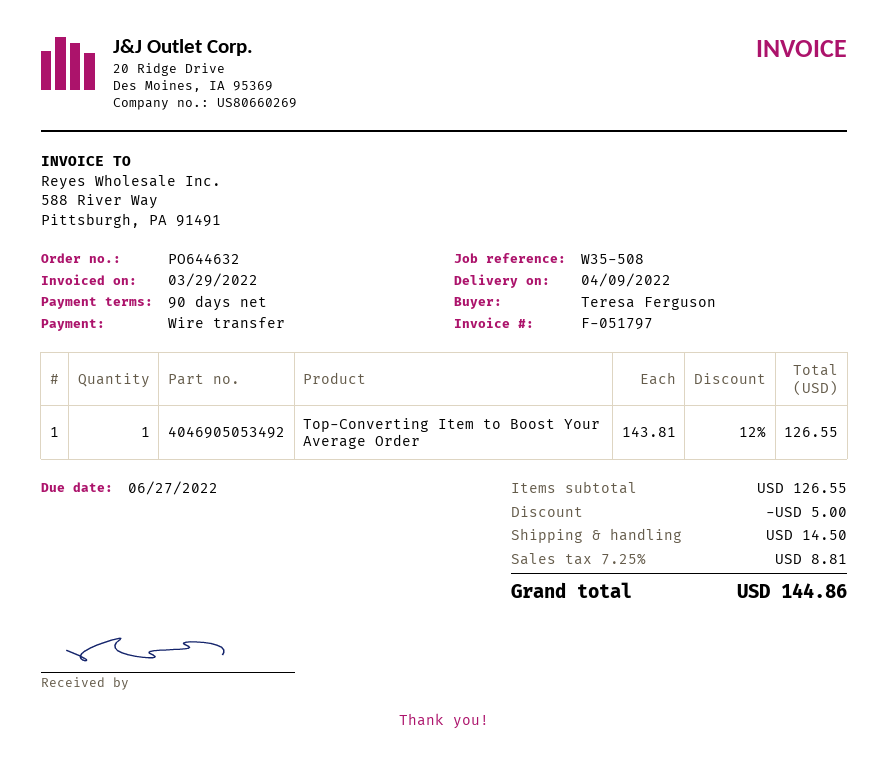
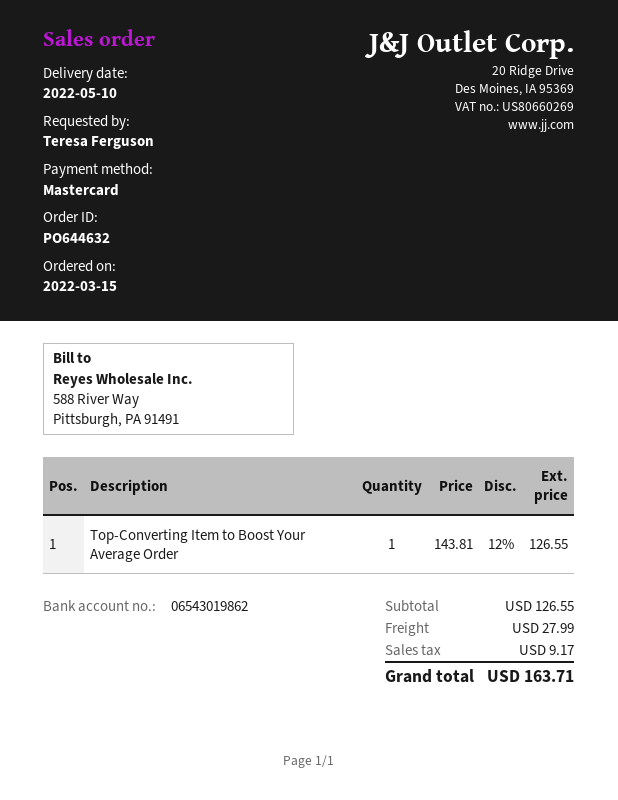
delivery date: 2022-04-09 -> 2022-05-10
payment method: bank transfer -> Mastercard
discount: 5.00 -> none
shipping: 14.50 -> 27.99
tax: 8.81 -> 9.17
total: 144.86 -> 163.71

